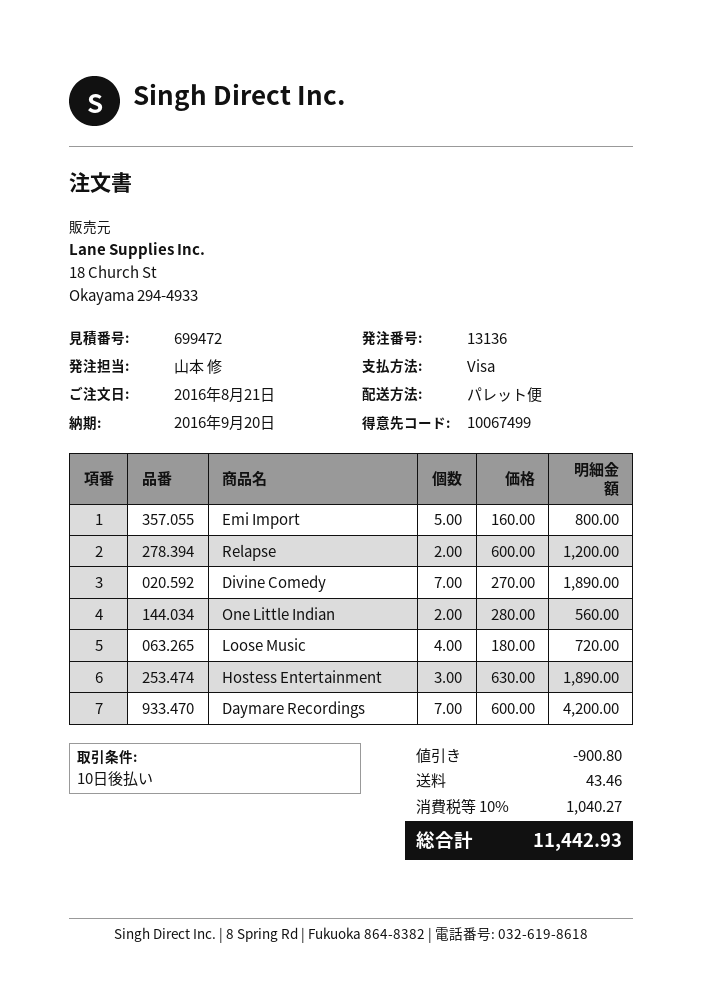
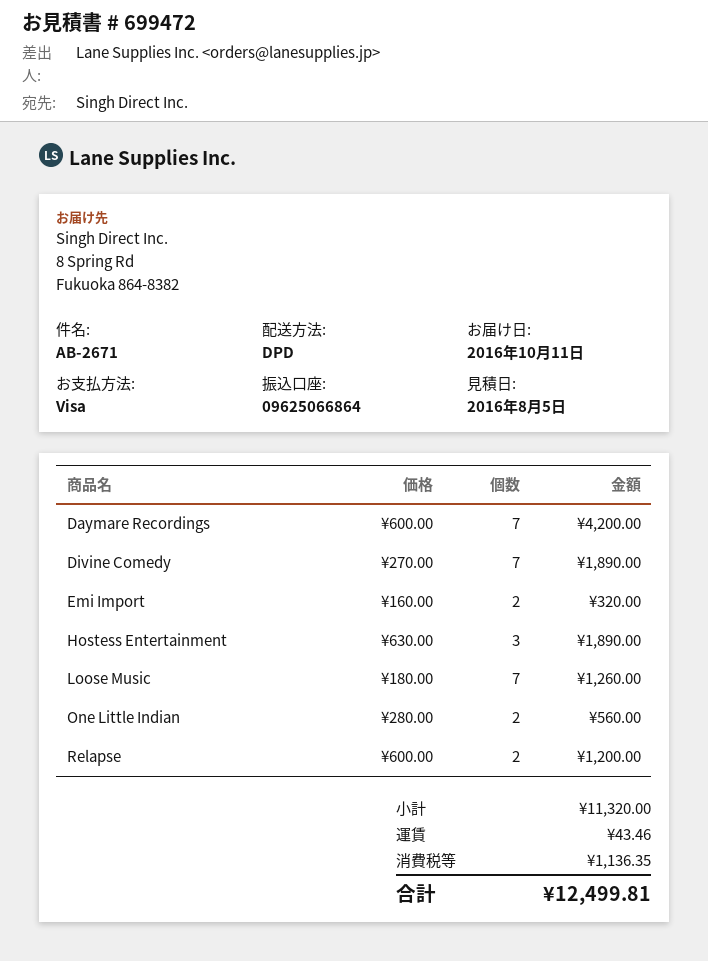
delivery date: 2016-09-20 -> 2016-10-11
shipping method: pallet freight -> DPD
Emi Import: 5 x 160.00 = 800.00 -> 2 x 160.00 = 320.00
Loose Music: 4 x 180.00 = 720.00 -> 7 x 180.00 = 1260.00
discount: 900.80 -> none
tax: 1040.27 -> 1136.35
total: 11442.93 -> 12499.81

